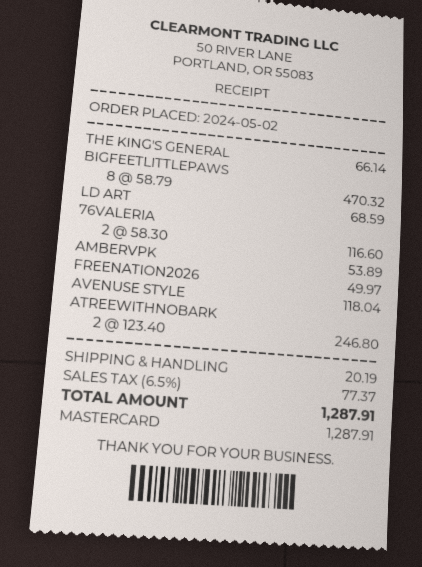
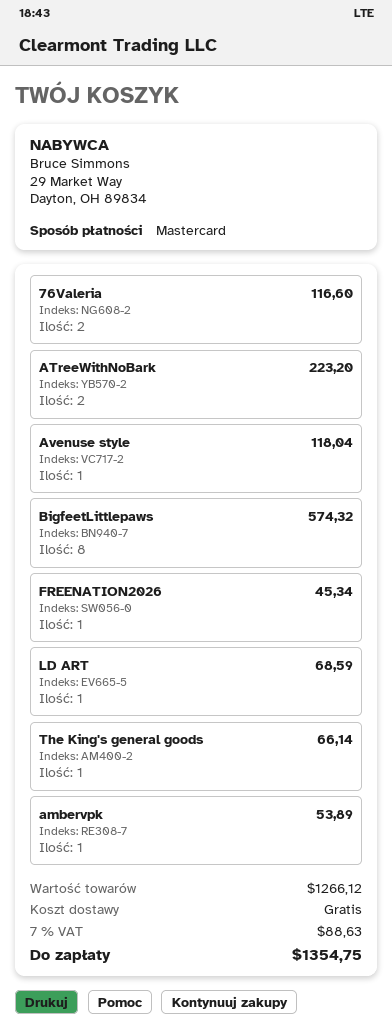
BIGFEETLITTLEPAWS: 8 for 470.32 -> 8 for 574.32
FREENATION2026: 1 for 49.97 -> 1 for 45.34
ATREEWITHNOBARK: 2 for 246.80 -> 2 for 223.20
shipping: 20.19 -> 0.00
tax: 6.5% = 77.37 -> 7% = 88.63
total: 1287.91 -> 1354.75

